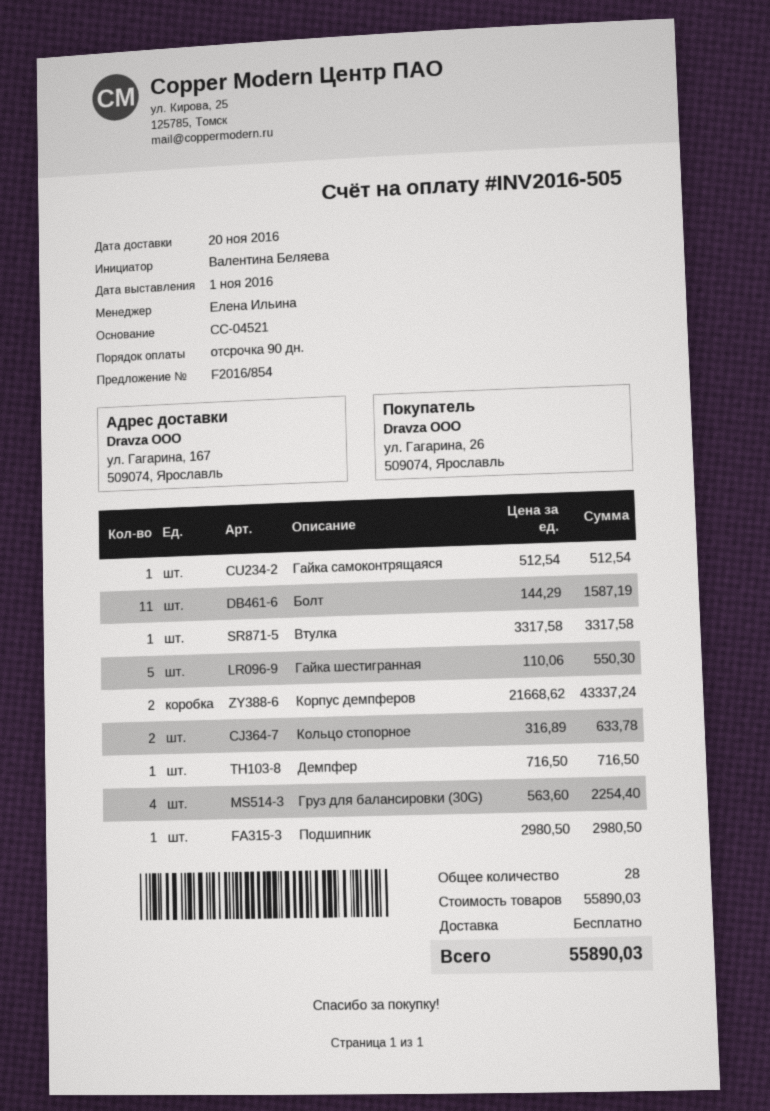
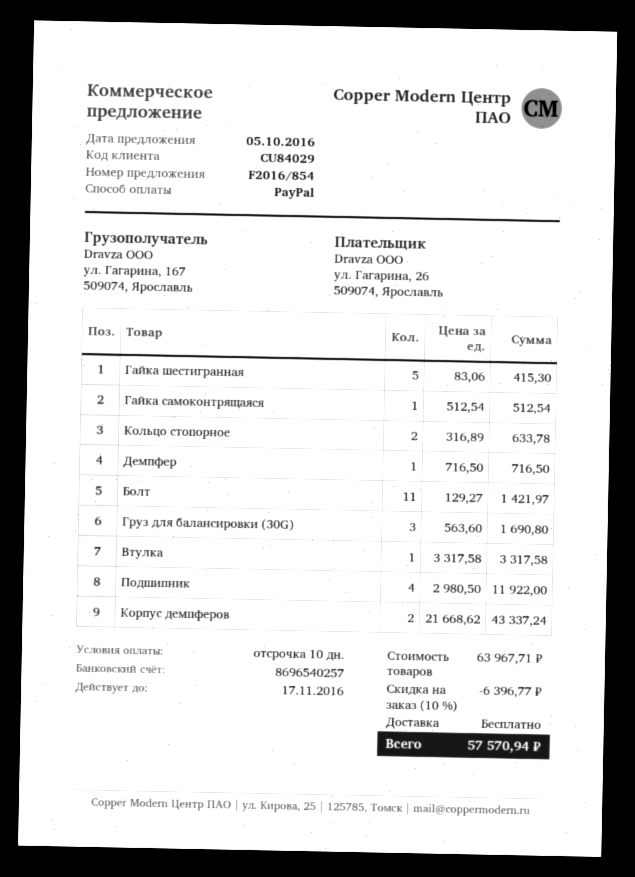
payment terms: 90 days -> 10 days
Болт: 11 x 144.29 = 1587.19 -> 11 x 129.27 = 1421.97
Гайка шестигранная: 5 x 110.06 = 550.30 -> 5 x 83.06 = 415.30
Груз для балансировки (30G): 4 x 563.60 = 2254.40 -> 3 x 563.60 = 1690.80
Подшипник: 1 x 2980.50 = 2980.50 -> 4 x 2980.50 = 11922.00
subtotal: 55890.03 -> 63967.71
discount: none -> 10% = 6396.77
total: 55890.03 -> 57570.94

